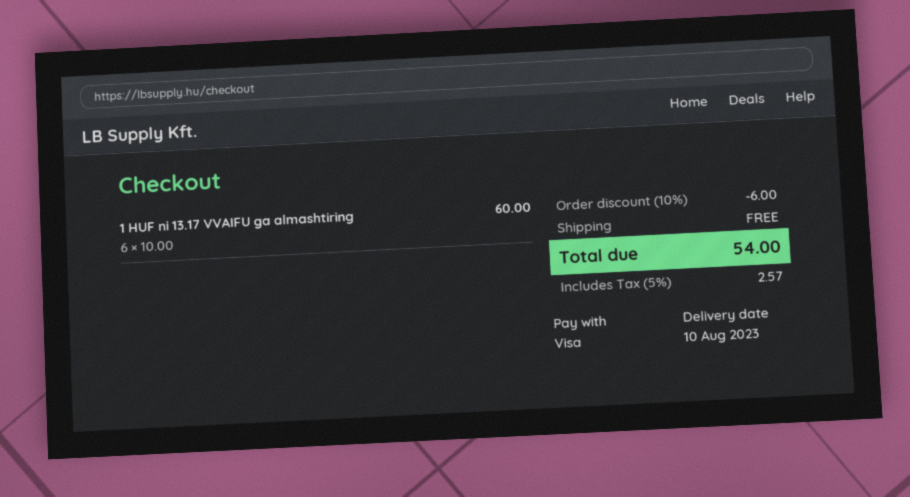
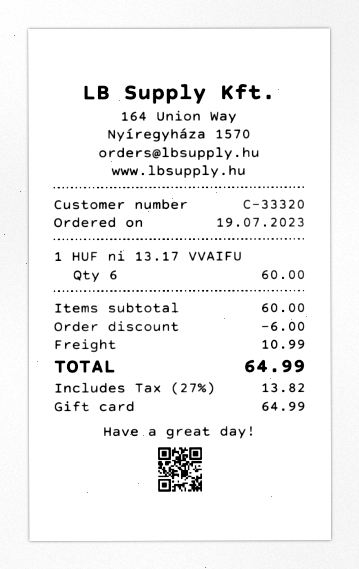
payment method: Visa -> gift card
shipping: 0.00 -> 10.99
tax: 5% = 2.57 -> 27% = 13.82
total: 54.00 -> 64.99

